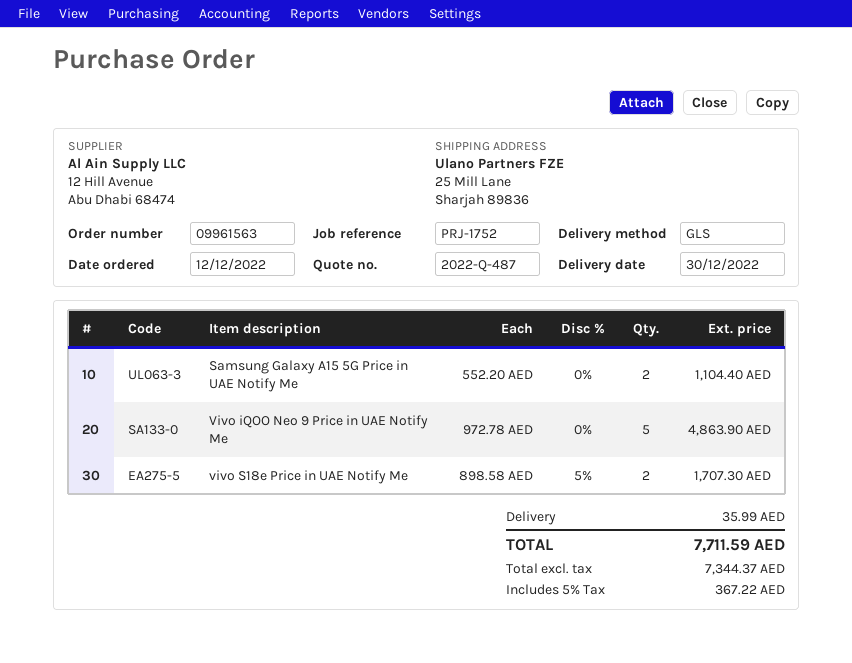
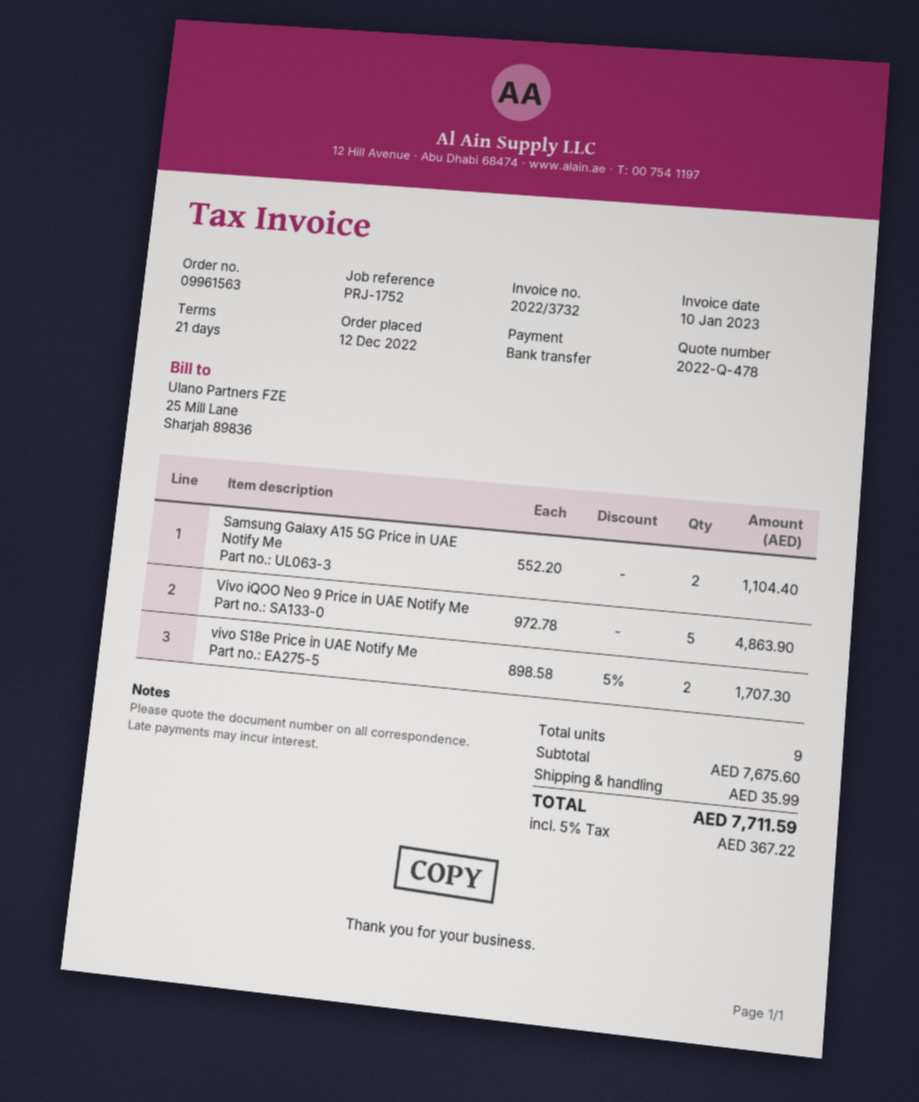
quote number: 2022-Q-487 -> 2022-Q-478

